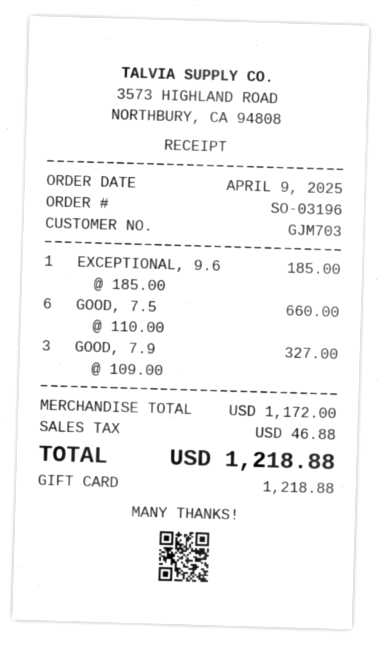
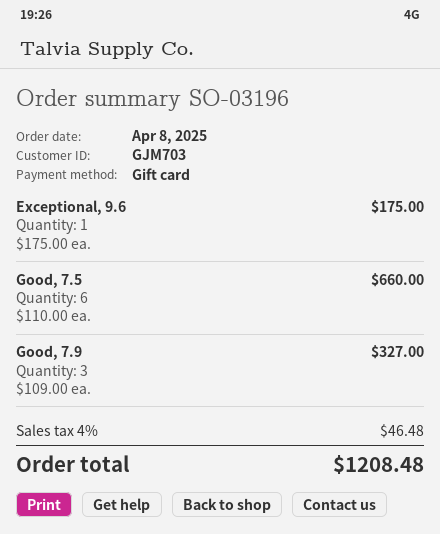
order date: 2025-04-09 -> 2025-04-08
EXCEPTIONAL, 9.6: 1 x 185.00 = 185.00 -> 1 x 175.00 = 175.00
tax: 46.88 -> 46.48
total: 1218.88 -> 1208.48

